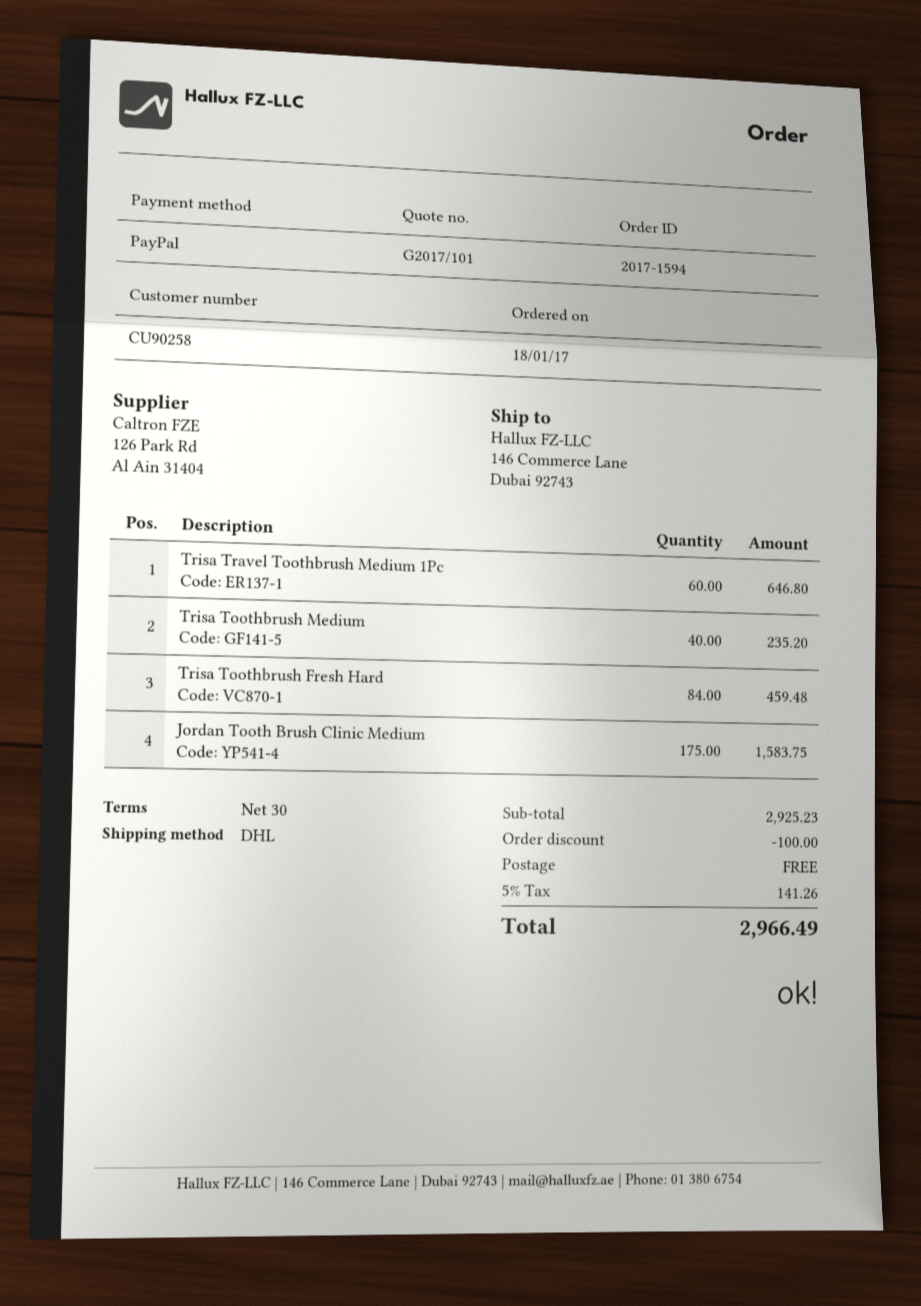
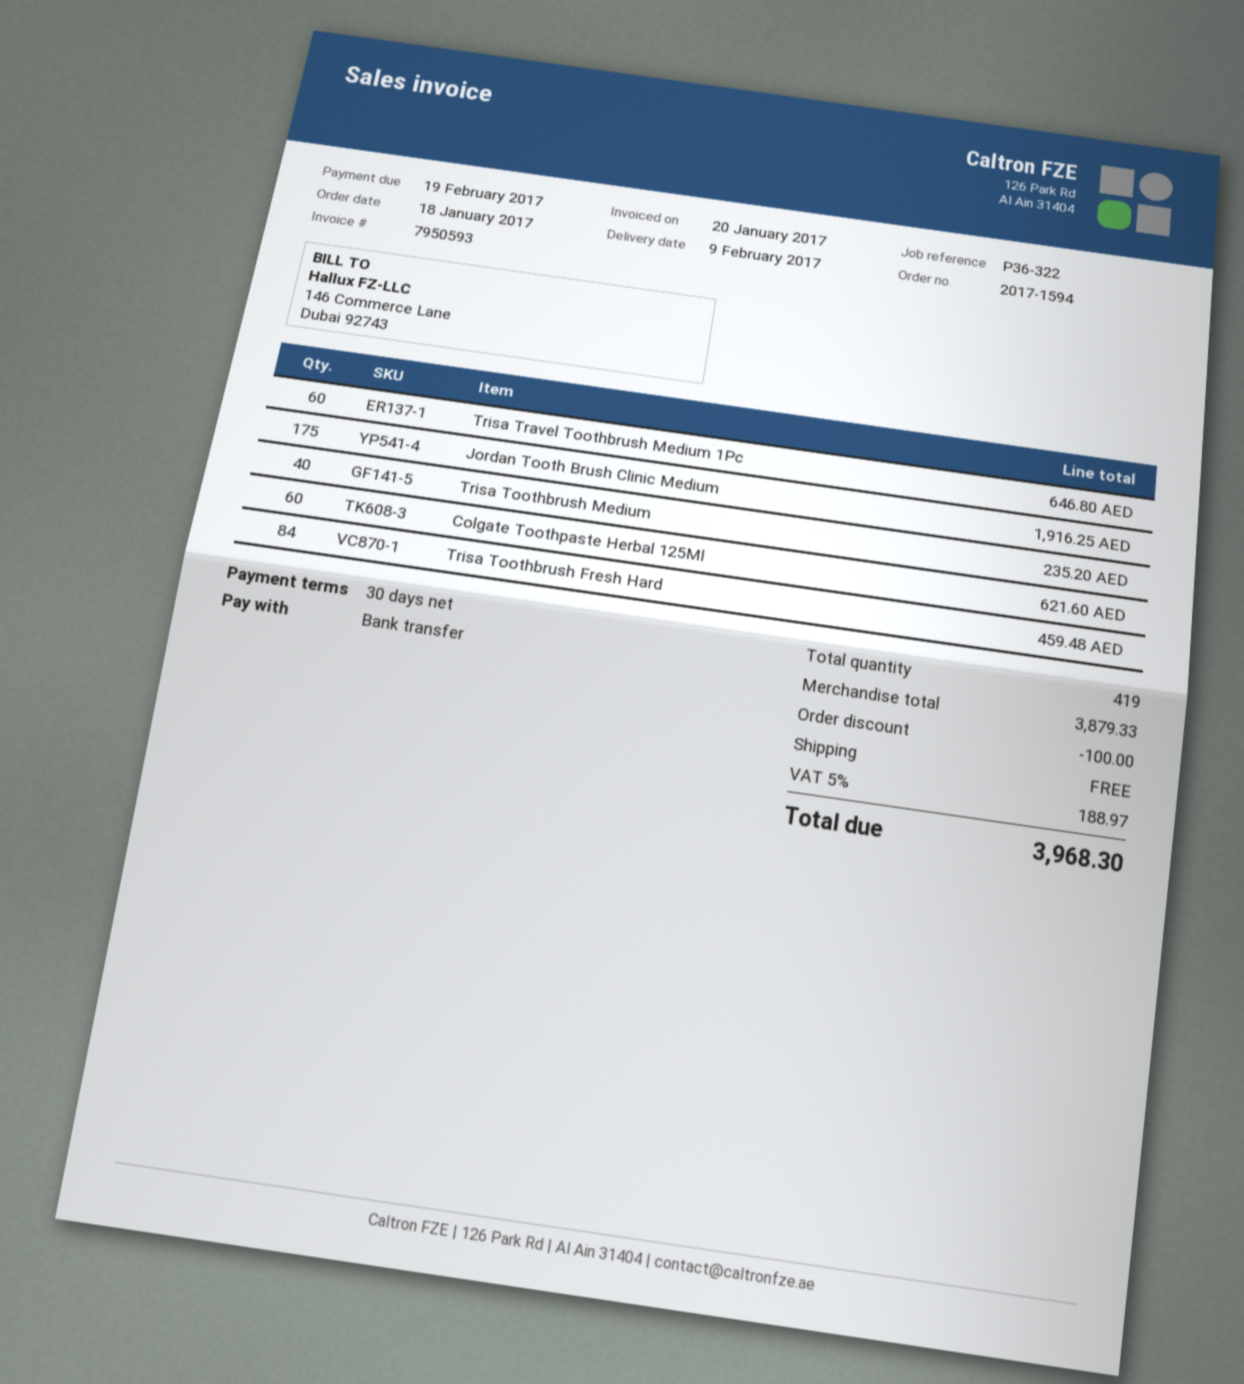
payment method: PayPal -> bank transfer
Jordan Tooth Brush Clinic Medium: 175 for 1583.75 -> 175 for 1916.25
Colgate Toothpaste Herbal 125Ml: none -> 60 for 621.60
subtotal: 2925.23 -> 3879.33
tax: 5% = 141.26 -> 5% = 188.97
total: 2966.49 -> 3968.30

